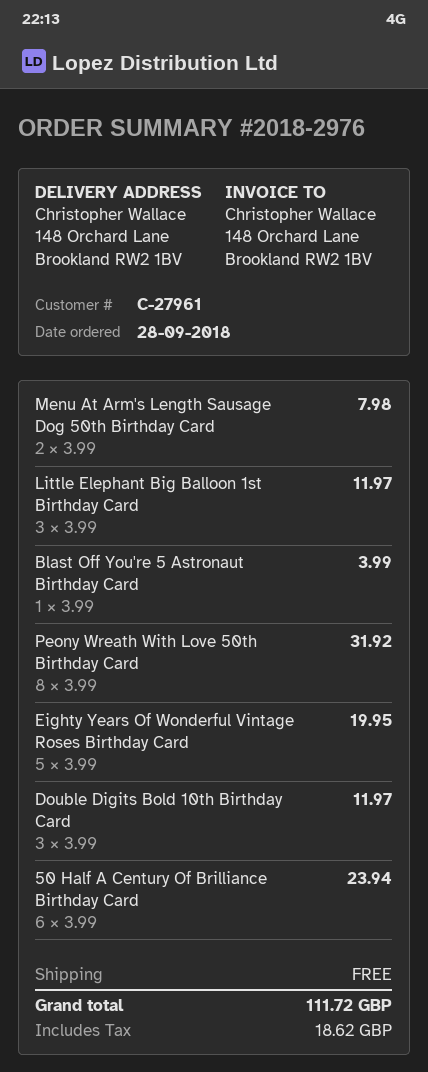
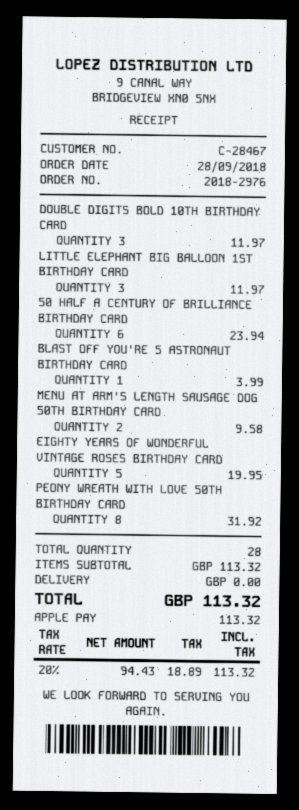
customer number: C-27961 -> C-28467
Menu At Arm's Length Sausage Dog 50th Birthday Card: 2 for 7.98 -> 2 for 9.58
tax: 18.62 -> 18.89
total: 111.72 -> 113.32

